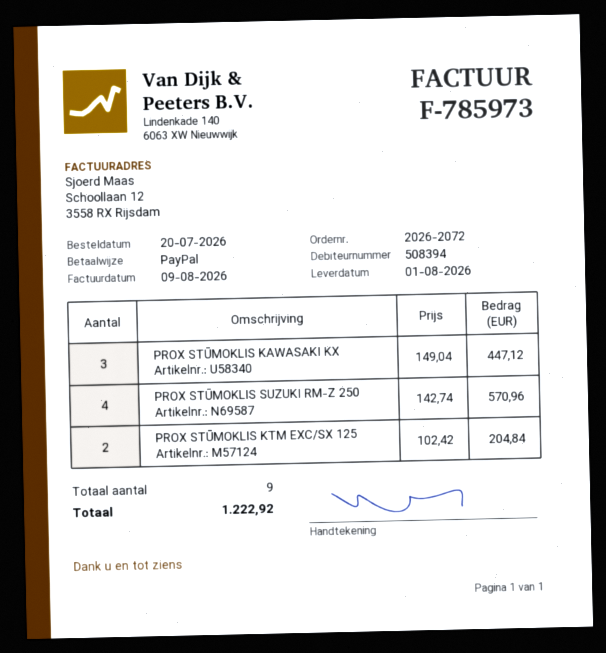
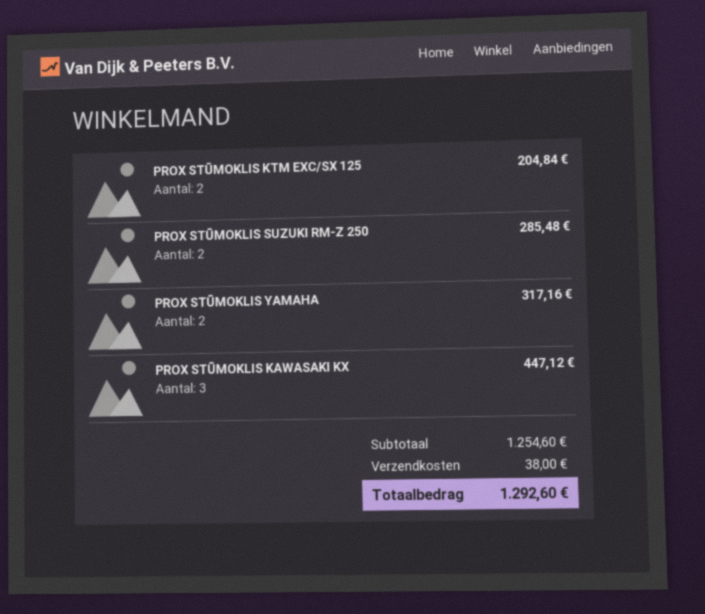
PROX STŪMOKLIS SUZUKI RM-Z 250: 4 for 570.96 -> 2 for 285.48
PROX STŪMOKLIS YAMAHA: none -> 2 for 317.16
shipping: none -> 38.00
total: 1222.92 -> 1292.60

